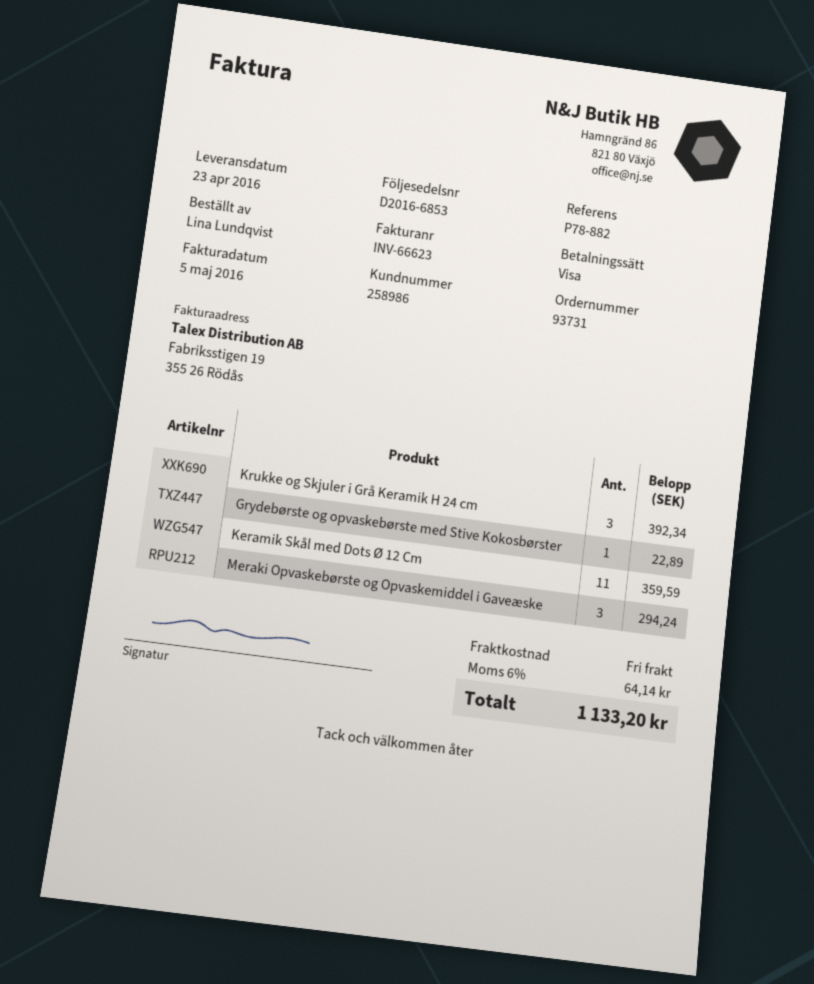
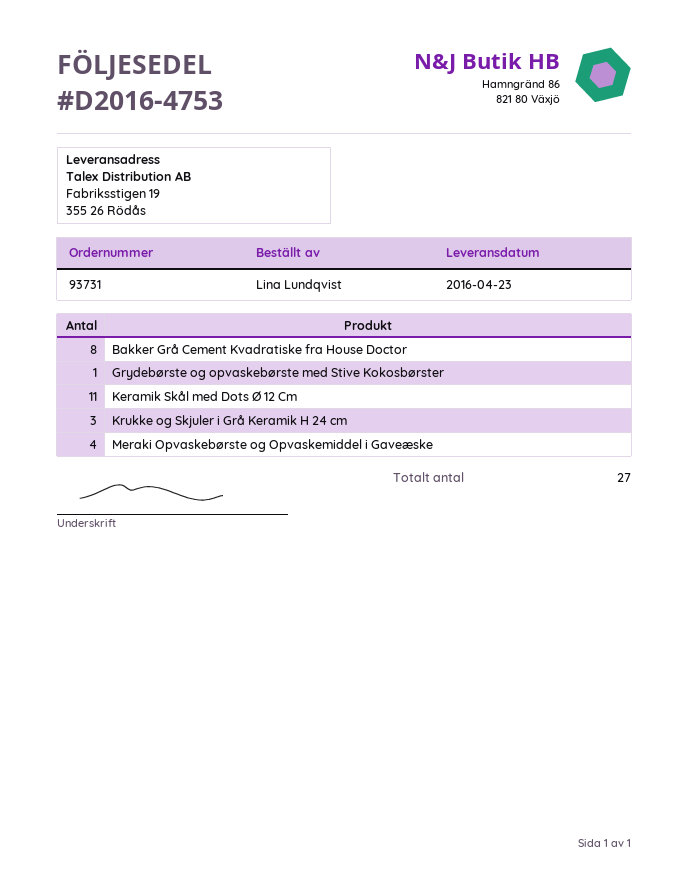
delivery note number: D2016-6853 -> D2016-4753
Meraki Opvaskebørste og Opvaskemiddel i Gaveæske: 3 -> 4
Bakker Grå Cement Kvadratiske fra House Doctor: none -> 8

